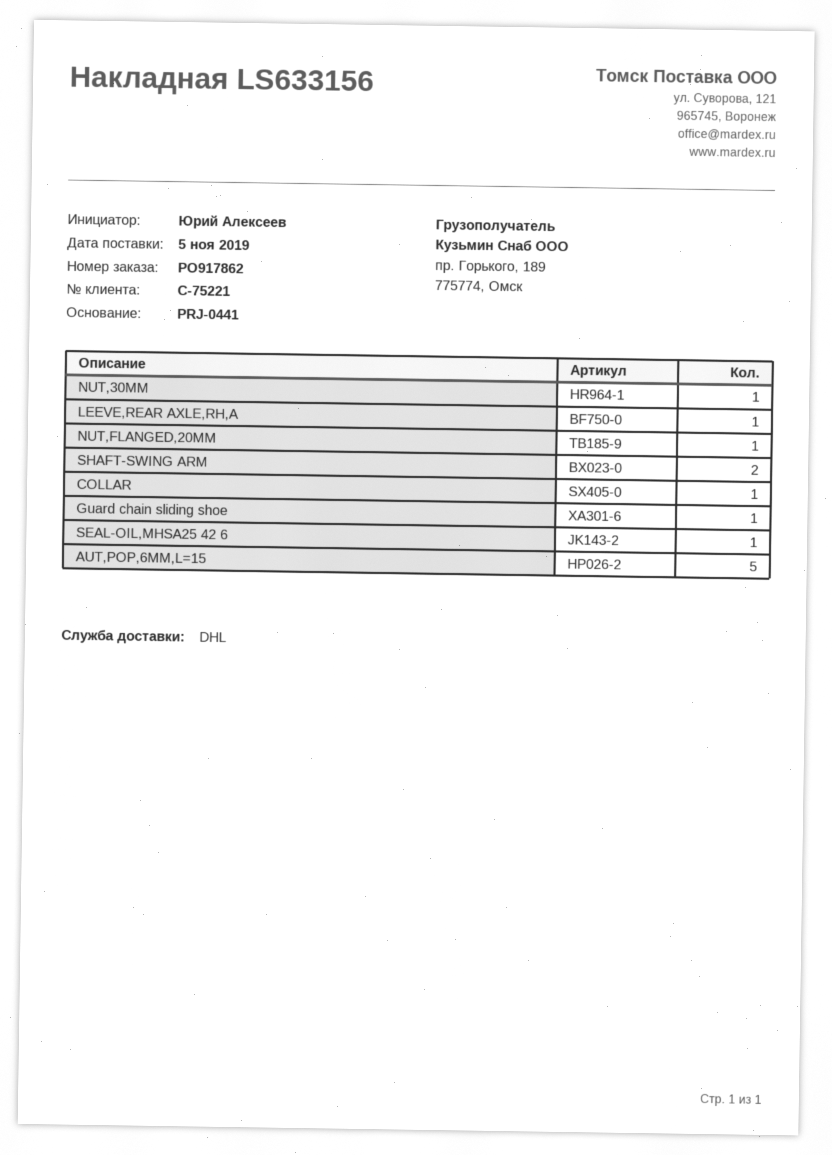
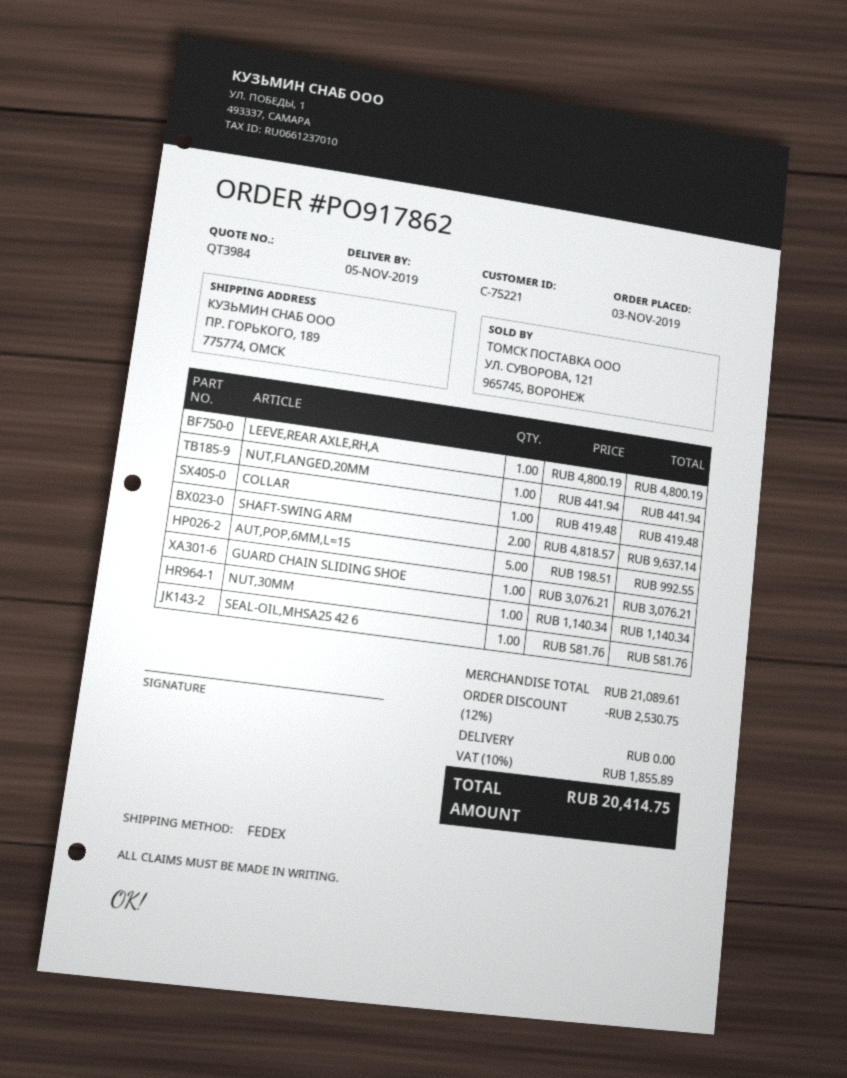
shipping method: DHL -> FedEx

